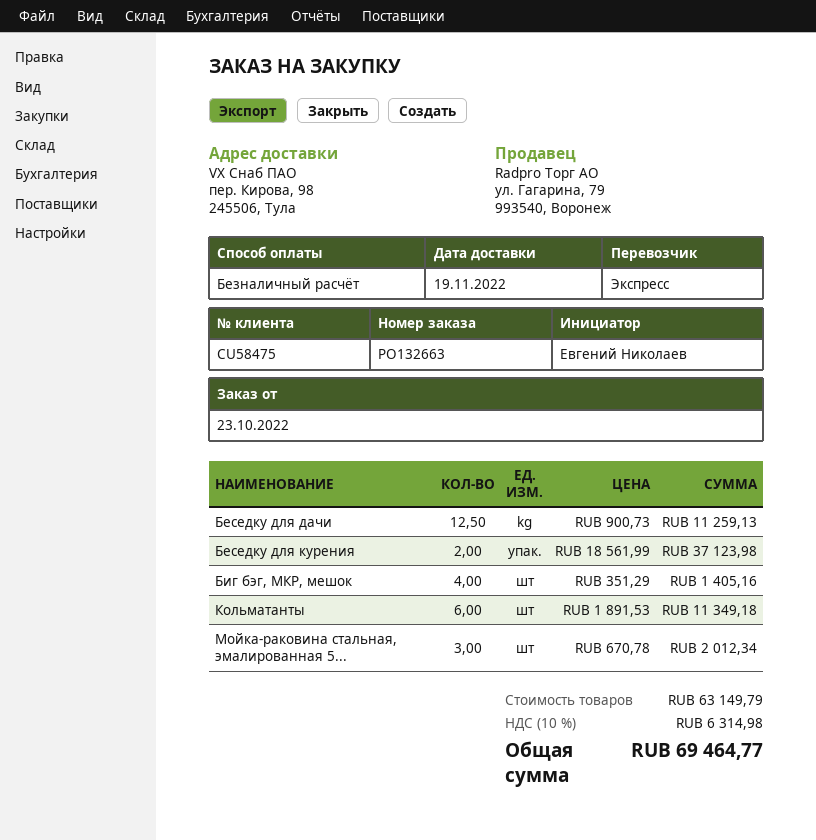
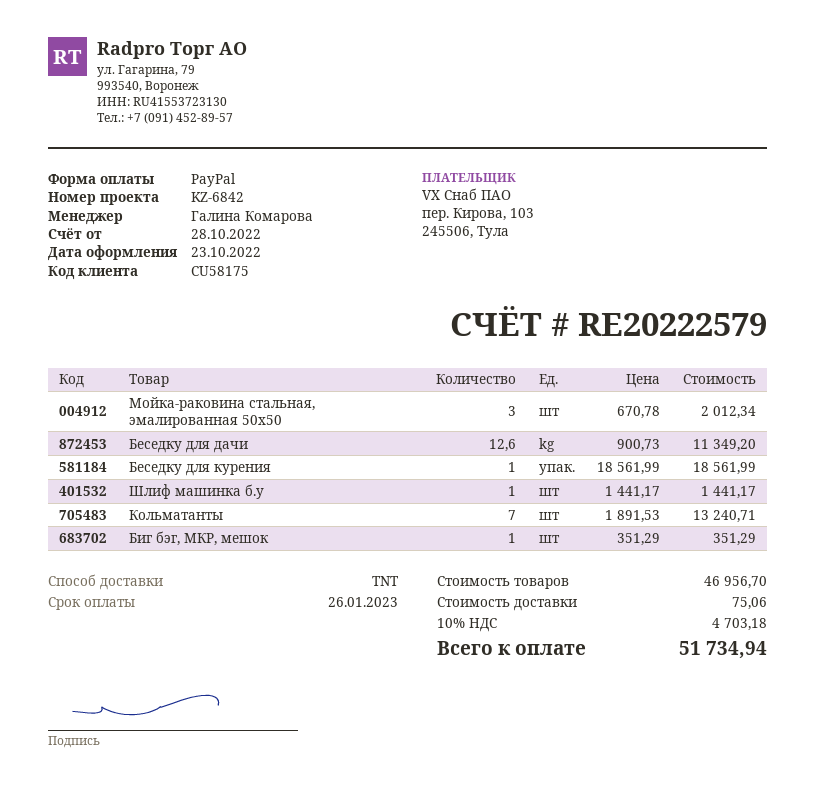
customer number: CU58475 -> CU58175
payment method: bank transfer -> PayPal
shipping method: express -> TNT
Беседку для дачи: 12.5 x 900.73 = 11259.13 -> 12.6 x 900.73 = 11349.20
Беседку для курения: 2 x 18561.99 = 37123.98 -> 1 x 18561.99 = 18561.99
Биг бэг, МКР, мешок: 4 x 351.29 = 1405.16 -> 1 x 351.29 = 351.29
Кольматанты: 6 x 1891.53 = 11349.18 -> 7 x 1891.53 = 13240.71
Шлиф машинка б.у: none -> 1 x 1441.17 = 1441.17
subtotal: 63149.79 -> 46956.70
shipping: none -> 75.06
tax: 10% = 6314.98 -> 10% = 4703.18
total: 69464.77 -> 51734.94

